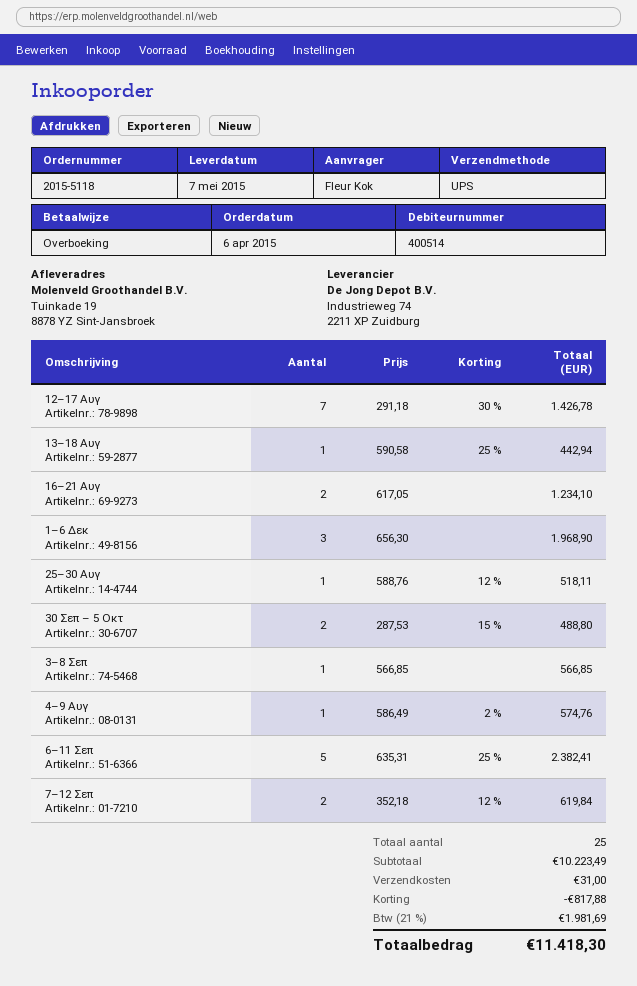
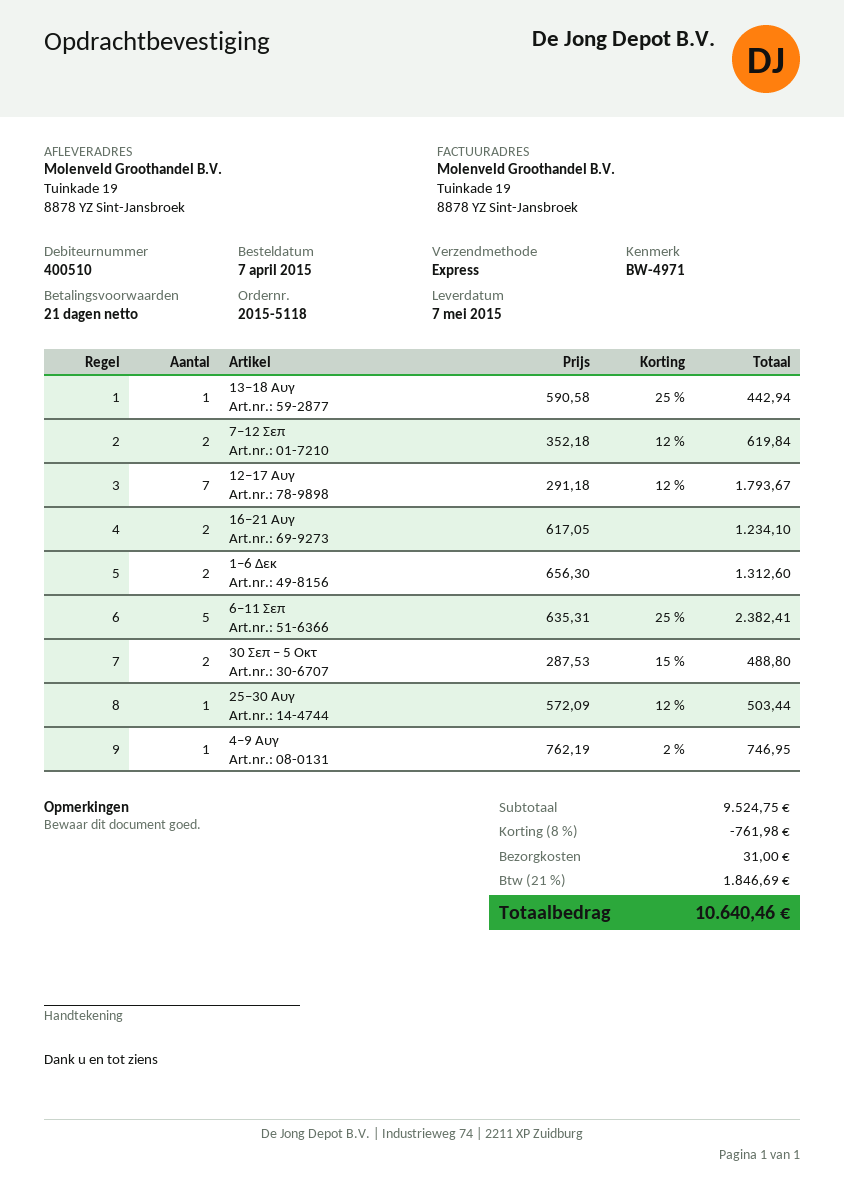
order date: 2015-04-06 -> 2015-04-07
customer number: 400514 -> 400510
shipping method: UPS -> express
12–17 Αυγ: 7 x 291.18 - 30% = 1426.78 -> 7 x 291.18 - 12% = 1793.67
1–6 Δεκ: 3 x 656.30 = 1968.90 -> 2 x 656.30 = 1312.60
25–30 Αυγ: 1 x 588.76 - 12% = 518.11 -> 1 x 572.09 - 12% = 503.44
3–8 Σεπ: 1 x 566.85 = 566.85 -> none
4–9 Αυγ: 1 x 586.49 - 2% = 574.76 -> 1 x 762.19 - 2% = 746.95
subtotal: 10223.49 -> 9524.75
discount: 817.88 -> 761.98
tax: 21% = 1981.69 -> 21% = 1846.69
total: 11418.30 -> 10640.46

